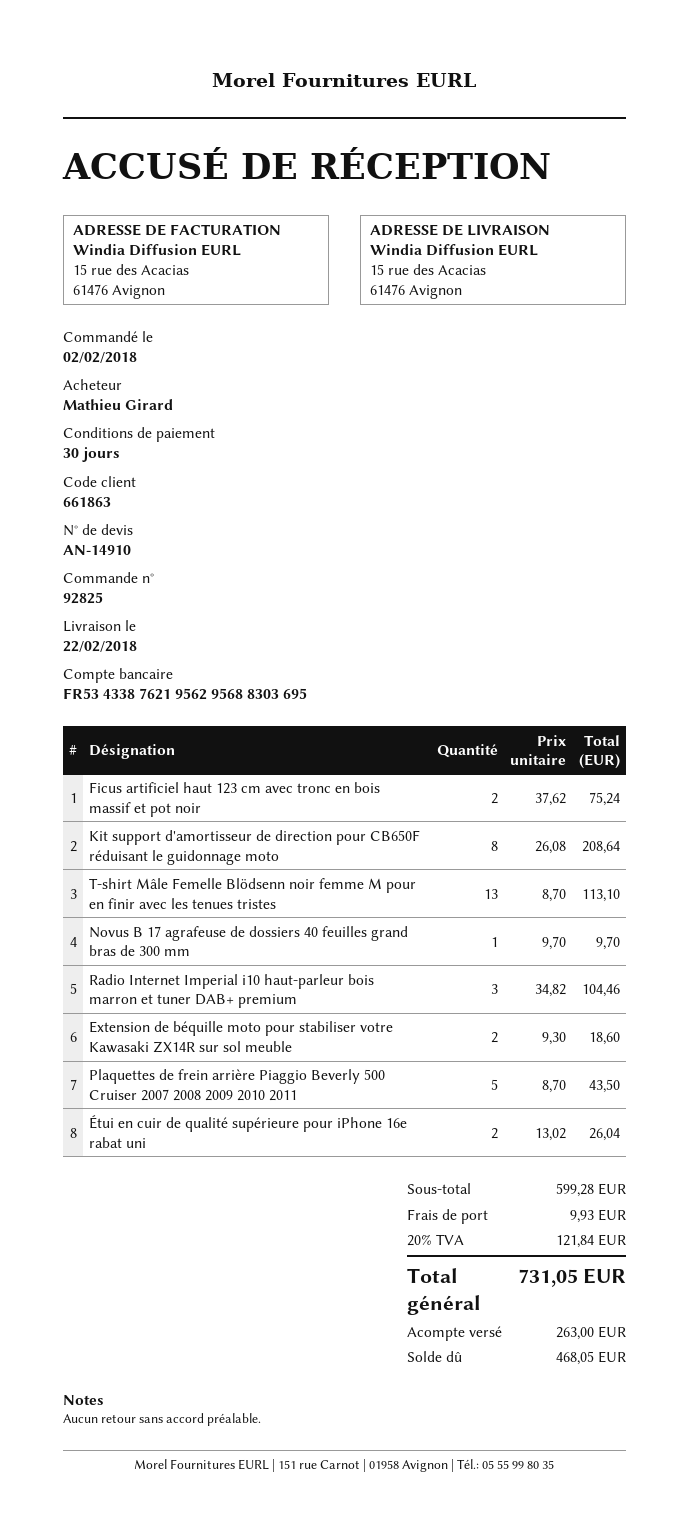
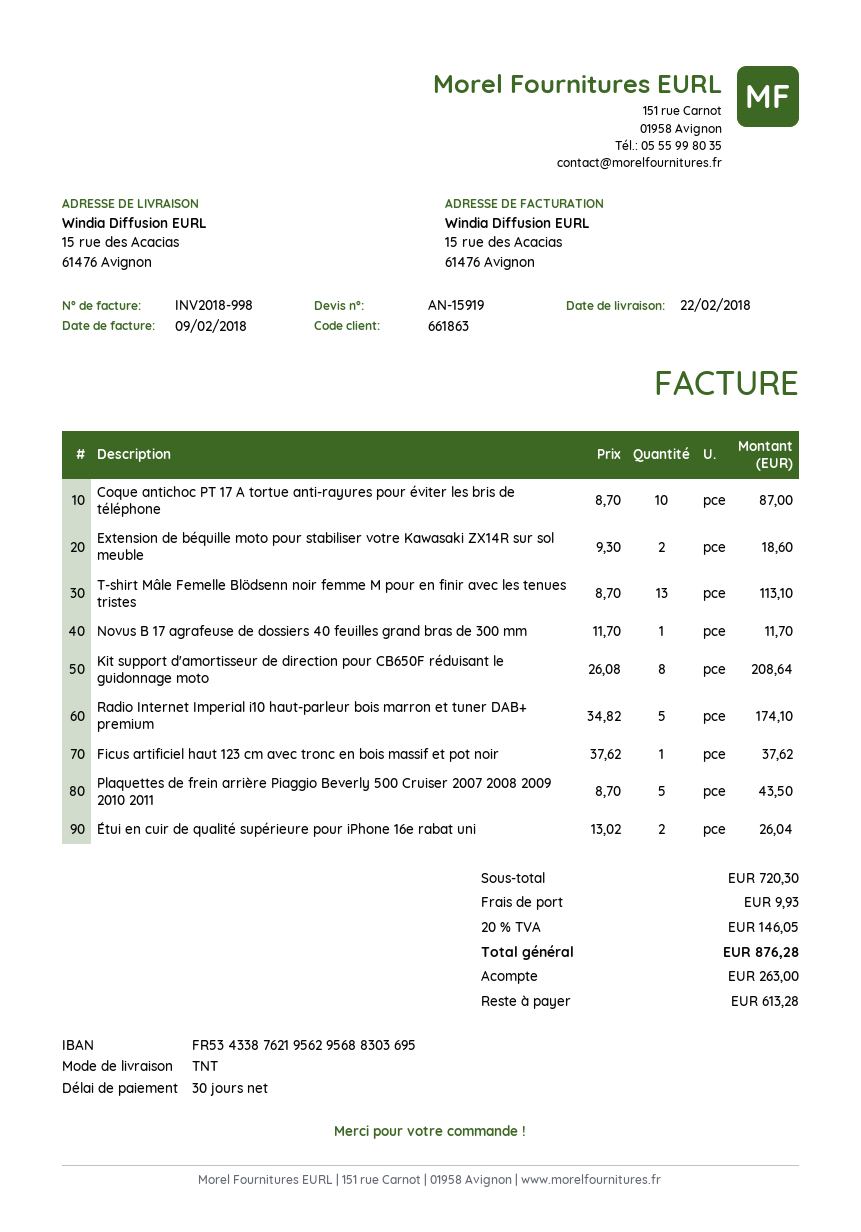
quote number: AN-14910 -> AN-15919
Ficus artificiel haut 123 cm avec tronc en bois massif et pot noir: 2 x 37.62 = 75.24 -> 1 x 37.62 = 37.62
Novus B 17 agrafeuse de dossiers 40 feuilles grand bras de 300 mm: 1 x 9.70 = 9.70 -> 1 x 11.70 = 11.70
Radio Internet Imperial i10 haut-parleur bois marron et tuner DAB+ premium: 3 x 34.82 = 104.46 -> 5 x 34.82 = 174.10
Coque antichoc PT 17 A tortue anti-rayures pour éviter les bris de téléphone: none -> 10 x 8.70 = 87.00
subtotal: 599.28 -> 720.30
tax: 20% = 121.84 -> 20% = 146.05
total: 731.05 -> 876.28
balance: 468.05 -> 613.28

